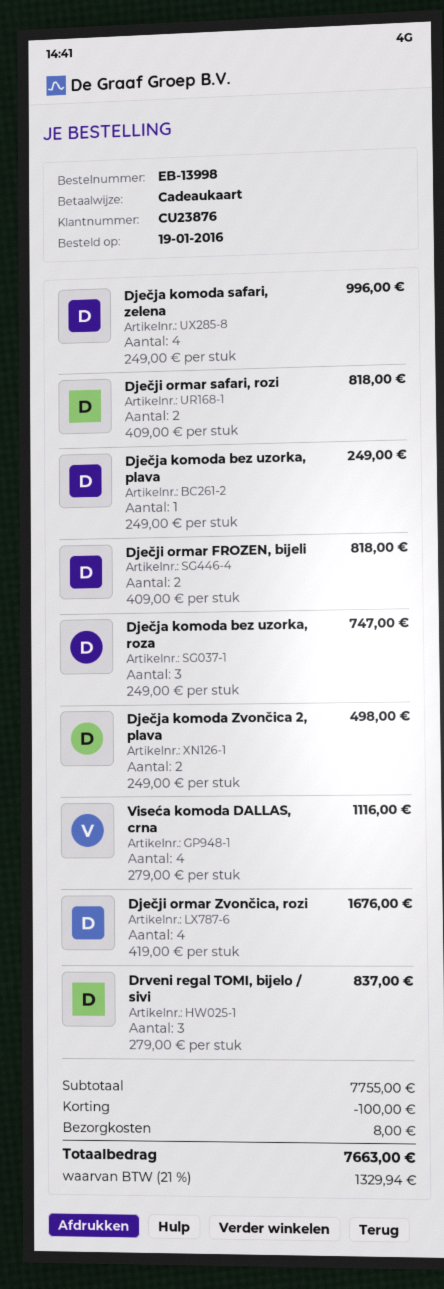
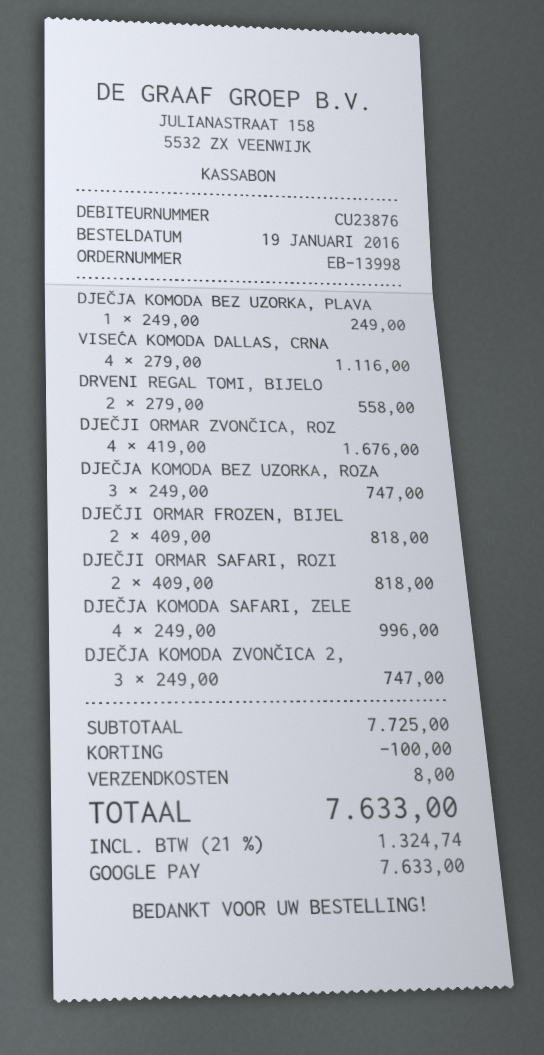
payment method: gift card -> Google Pay
Dječja komoda Zvončica 2, plava: 2 x 249.00 = 498.00 -> 3 x 249.00 = 747.00
Drveni regal TOMI, bijelo / sivi: 3 x 279.00 = 837.00 -> 2 x 279.00 = 558.00
subtotal: 7755.00 -> 7725.00
tax: 21% = 1329.94 -> 21% = 1324.74
total: 7663.00 -> 7633.00

